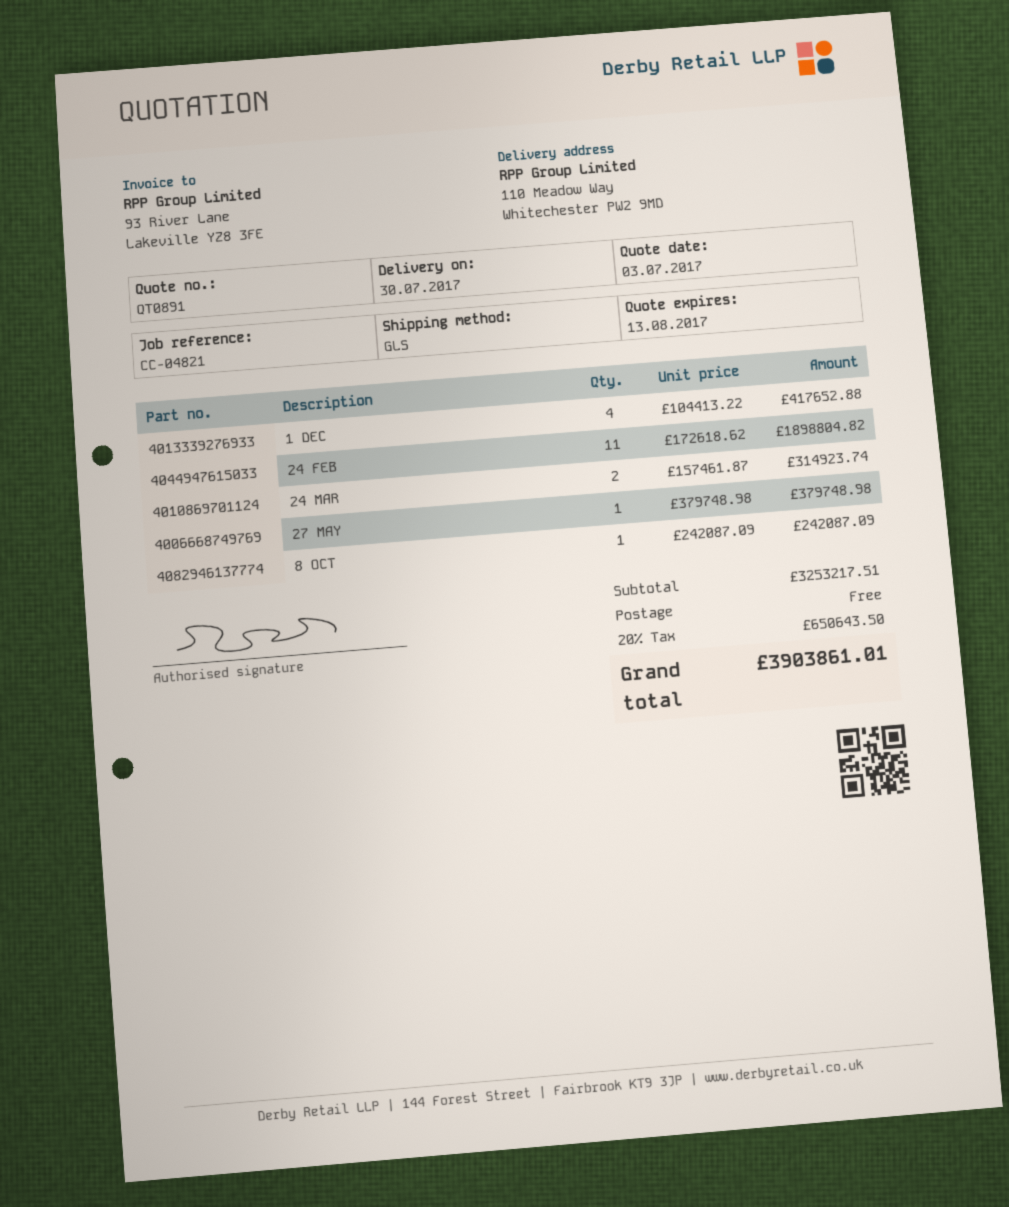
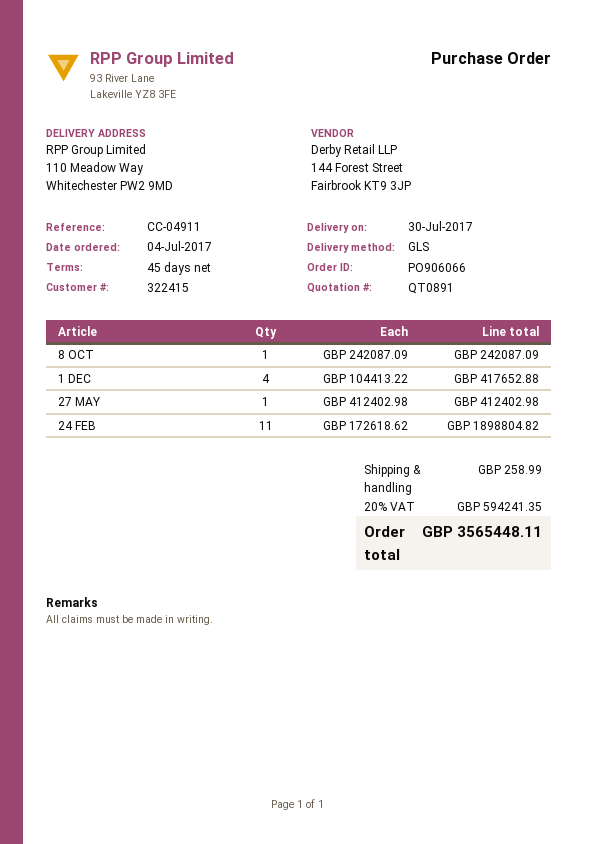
reference: CC-04821 -> CC-04911
24 MAR: 2 x 157461.87 = 314923.74 -> none
27 MAY: 1 x 379748.98 = 379748.98 -> 1 x 412402.98 = 412402.98
shipping: 0.00 -> 258.99
tax: 20% = 650643.50 -> 20% = 594241.35
total: 3903861.01 -> 3565448.11

